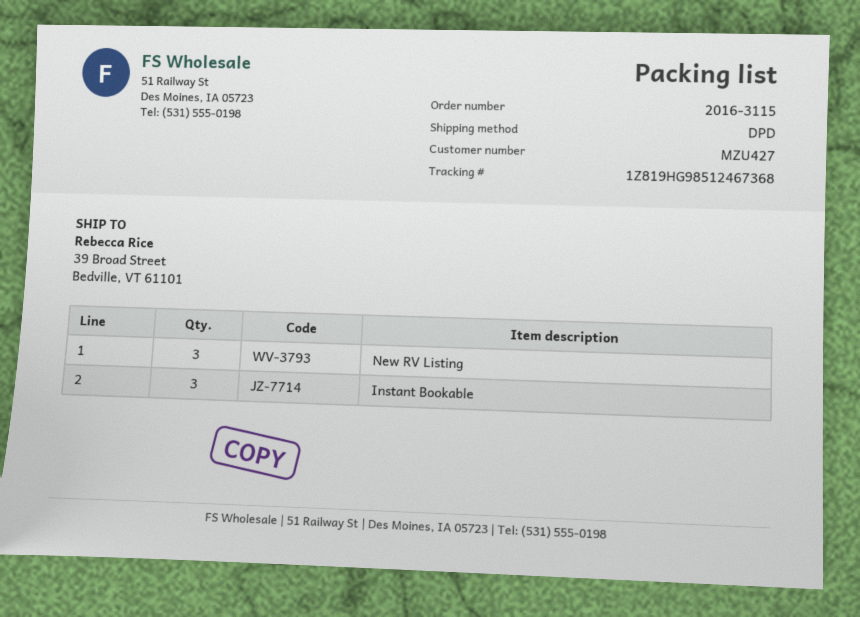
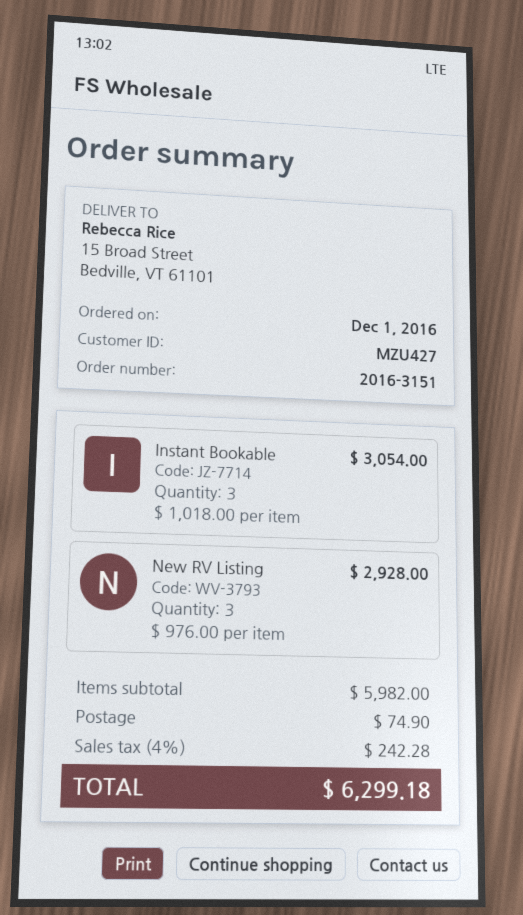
order number: 2016-3115 -> 2016-3151
ship to: 39 Broad Street, Bedville, VT 61101 -> 15 Broad Street, Bedville, VT 61101

